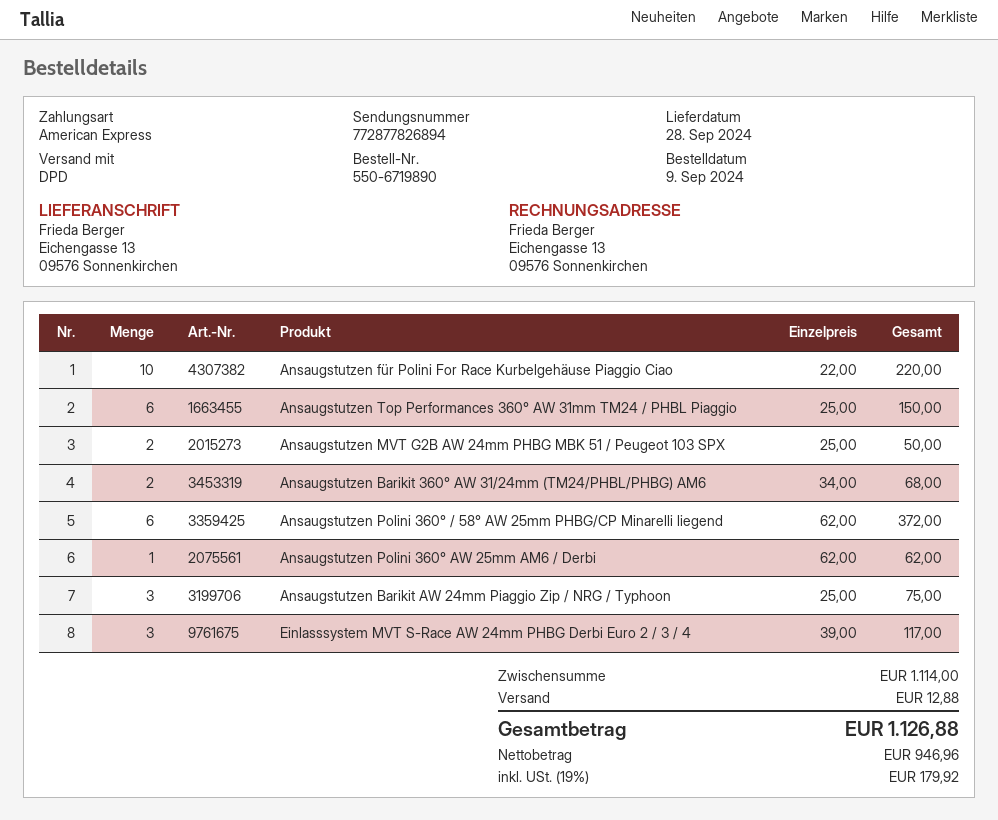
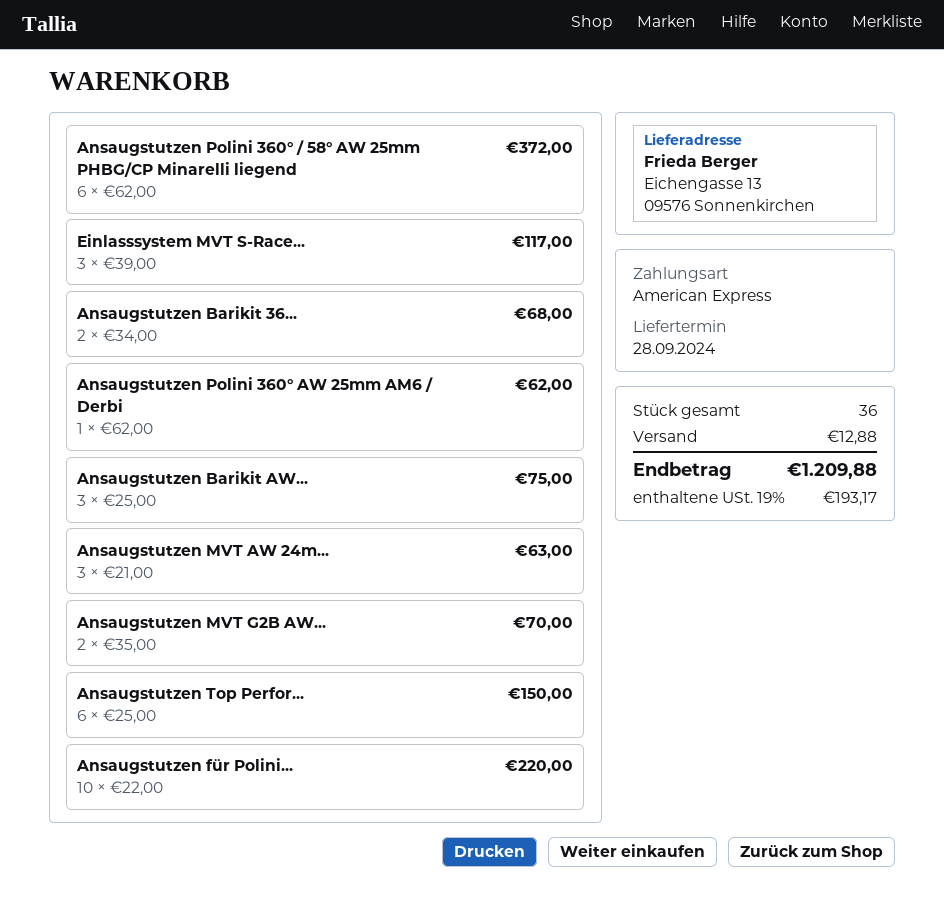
Ansaugstutzen MVT G2B AW 24mm PHBG MBK 51 / Peugeot 103 SPX: 2 x 25.00 = 50.00 -> 2 x 35.00 = 70.00
Ansaugstutzen MVT AW 24m...: none -> 3 x 21.00 = 63.00
tax: 19% = 179.92 -> 19% = 193.17
total: 1126.88 -> 1209.88

